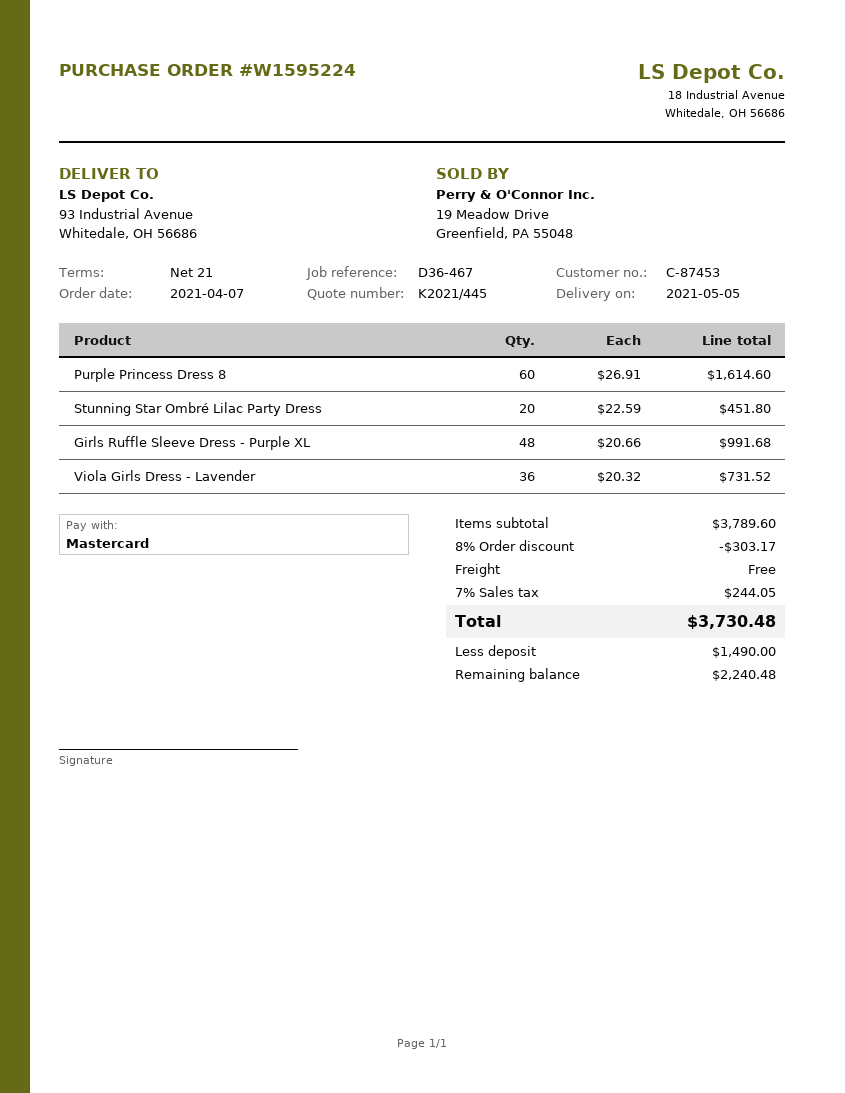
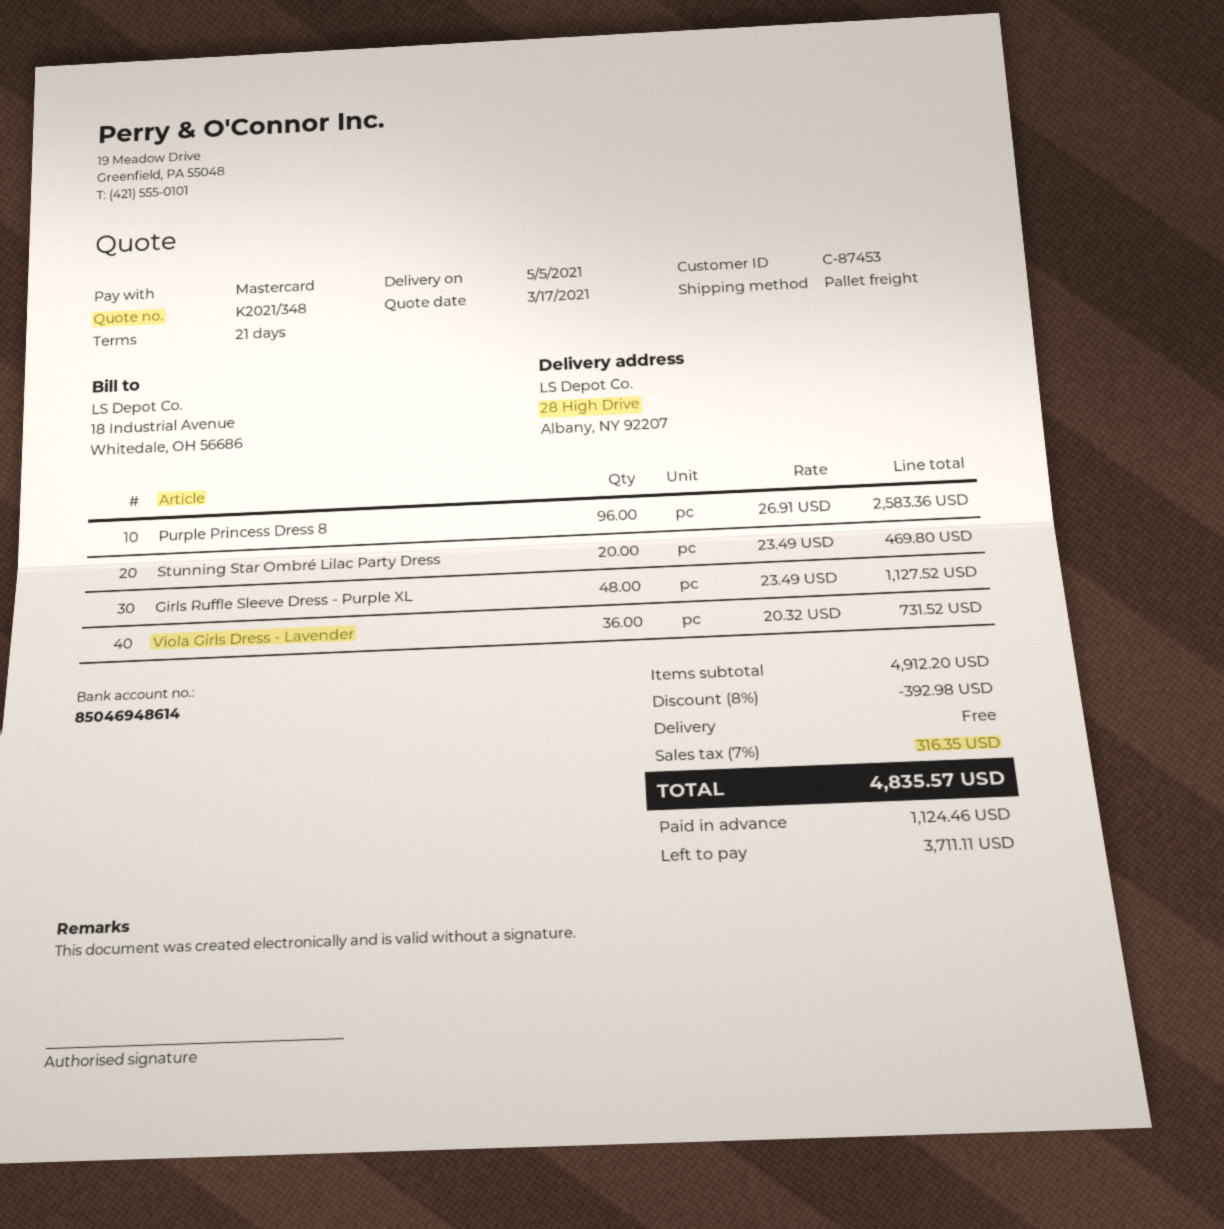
quote number: K2021/445 -> K2021/348
ship to: 93 Industrial Avenue, Whitedale, OH 56686 -> 28 High Drive, Albany, NY 92207
Purple Princess Dress 8: 60 x 26.91 = 1614.60 -> 96 x 26.91 = 2583.36
Stunning Star Ombré Lilac Party Dress: 20 x 22.59 = 451.80 -> 20 x 23.49 = 469.80
Girls Ruffle Sleeve Dress - Purple XL: 48 x 20.66 = 991.68 -> 48 x 23.49 = 1127.52
subtotal: 3789.60 -> 4912.20
discount: 8% = 303.17 -> 8% = 392.98
tax: 7% = 244.05 -> 7% = 316.35
total: 3730.48 -> 4835.57
deposit: 1490.00 -> 1124.46
balance: 2240.48 -> 3711.11

